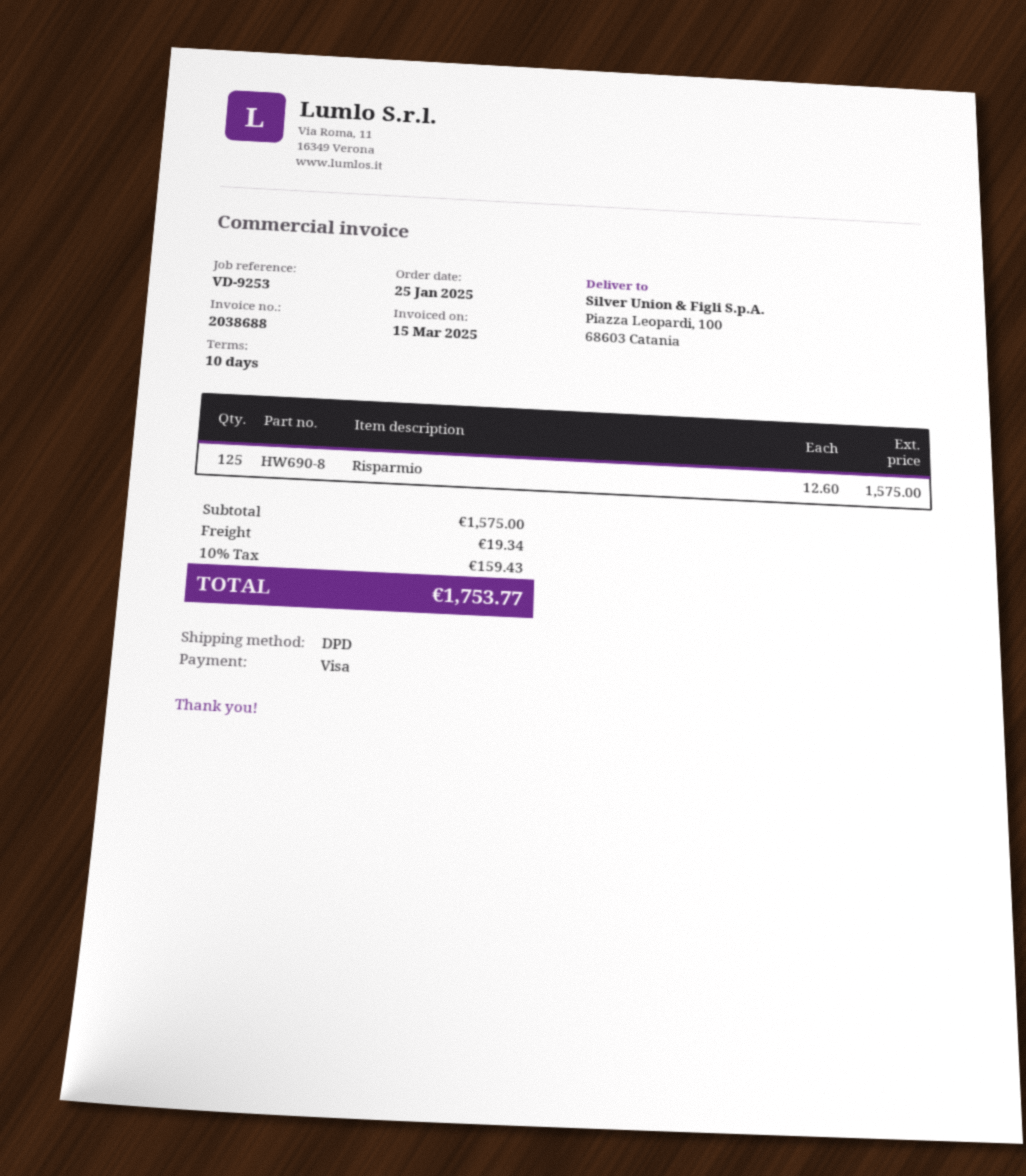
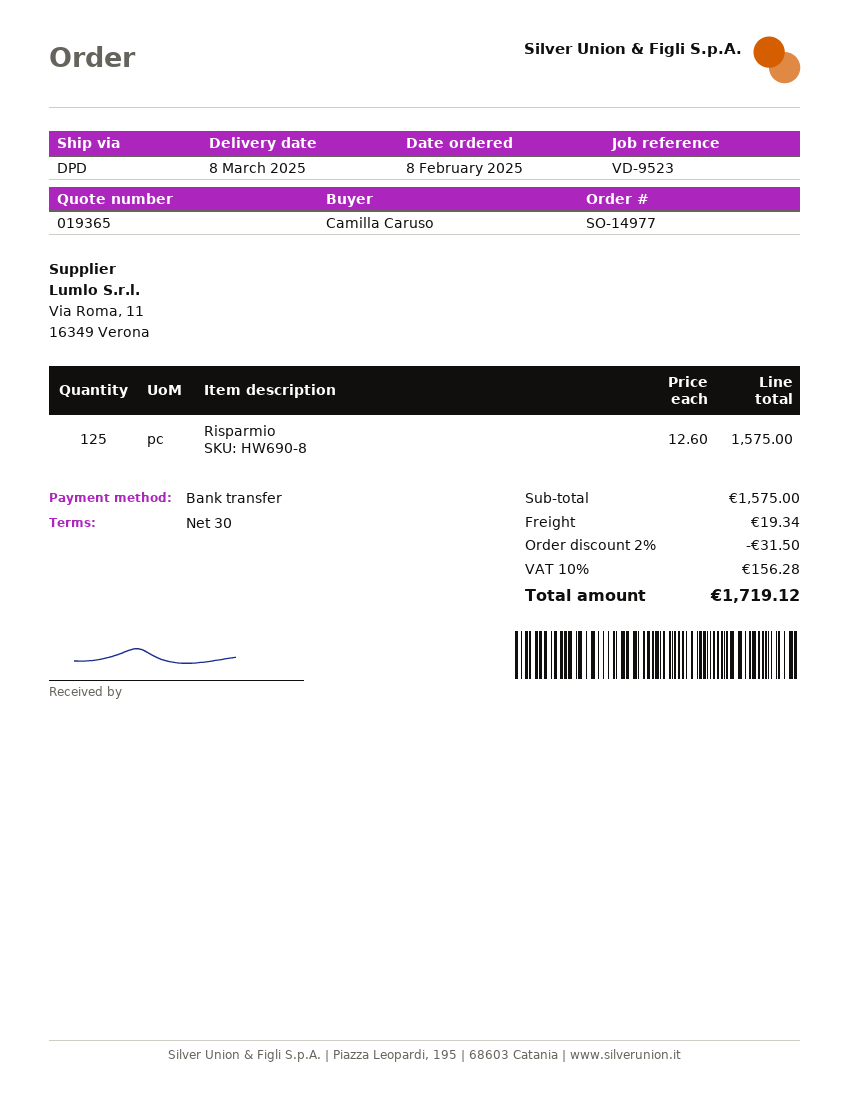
order date: 2025-01-25 -> 2025-02-08
payment terms: 10 days -> 30 days
reference: VD-9253 -> VD-9523
payment method: Visa -> bank transfer
discount: none -> 2% = 31.50
tax: 10% = 159.43 -> 10% = 156.28
total: 1753.77 -> 1719.12

